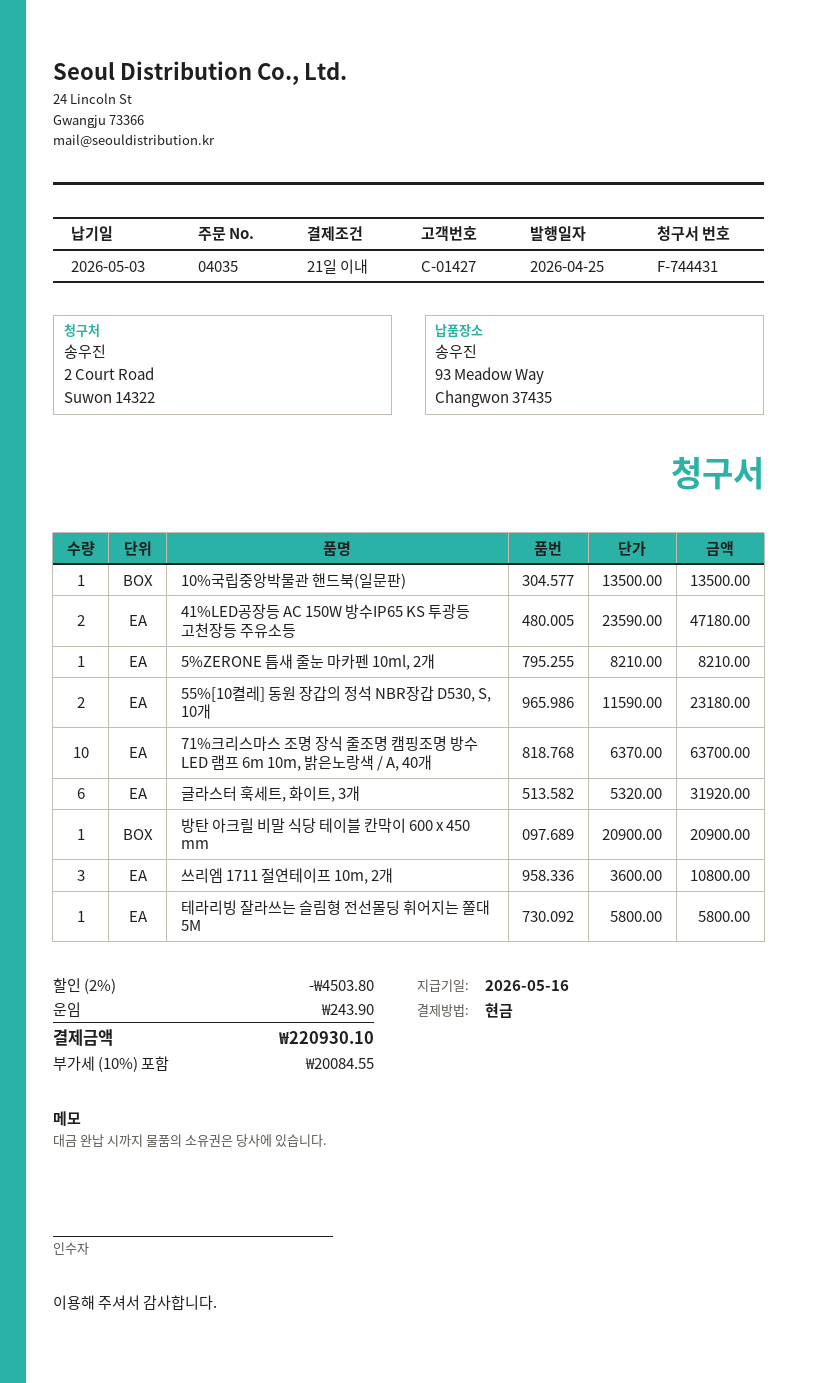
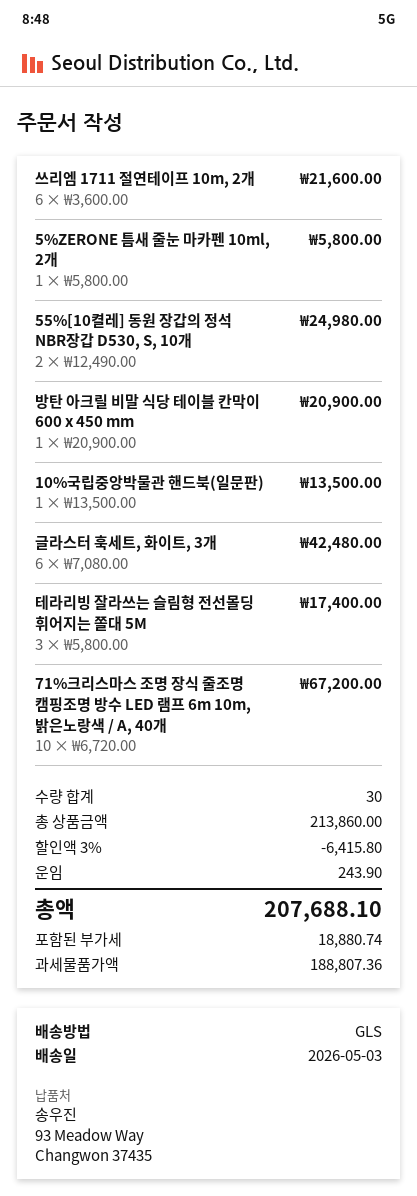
41%LED공장등 AC 150W 방수IP65 KS 투광등 고천장등 주유소등: 2 x 23590.00 = 47180.00 -> none
5%ZERONE 틈새 줄눈 마카펜 10ml, 2개: 1 x 8210.00 = 8210.00 -> 1 x 5800.00 = 5800.00
55%[10켤레] 동원 장갑의 정석 NBR장갑 D530, S, 10개: 2 x 11590.00 = 23180.00 -> 2 x 12490.00 = 24980.00
71%크리스마스 조명 장식 줄조명 캠핑조명 방수 LED 램프 6m 10m, 밝은노랑색 / A, 40개: 10 x 6370.00 = 63700.00 -> 10 x 6720.00 = 67200.00
글라스터 훅세트, 화이트, 3개: 6 x 5320.00 = 31920.00 -> 6 x 7080.00 = 42480.00
쓰리엠 1711 절연테이프 10m, 2개: 3 x 3600.00 = 10800.00 -> 6 x 3600.00 = 21600.00
테라리빙 잘라쓰는 슬림형 전선몰딩 휘어지는 쫄대 5M: 1 x 5800.00 = 5800.00 -> 3 x 5800.00 = 17400.00
discount: 2% = 4503.80 -> 3% = 6415.80
tax: 20084.55 -> 18880.74
total: 220930.10 -> 207688.10

